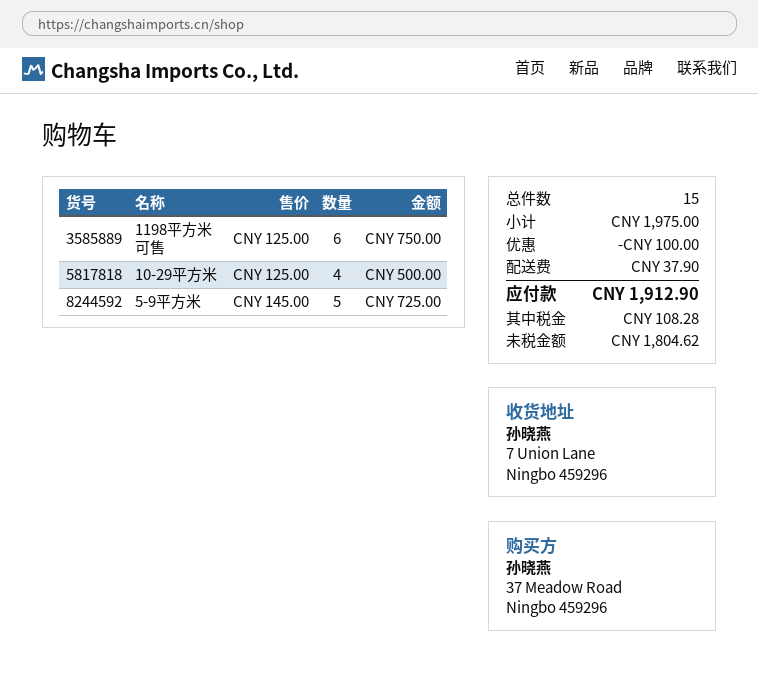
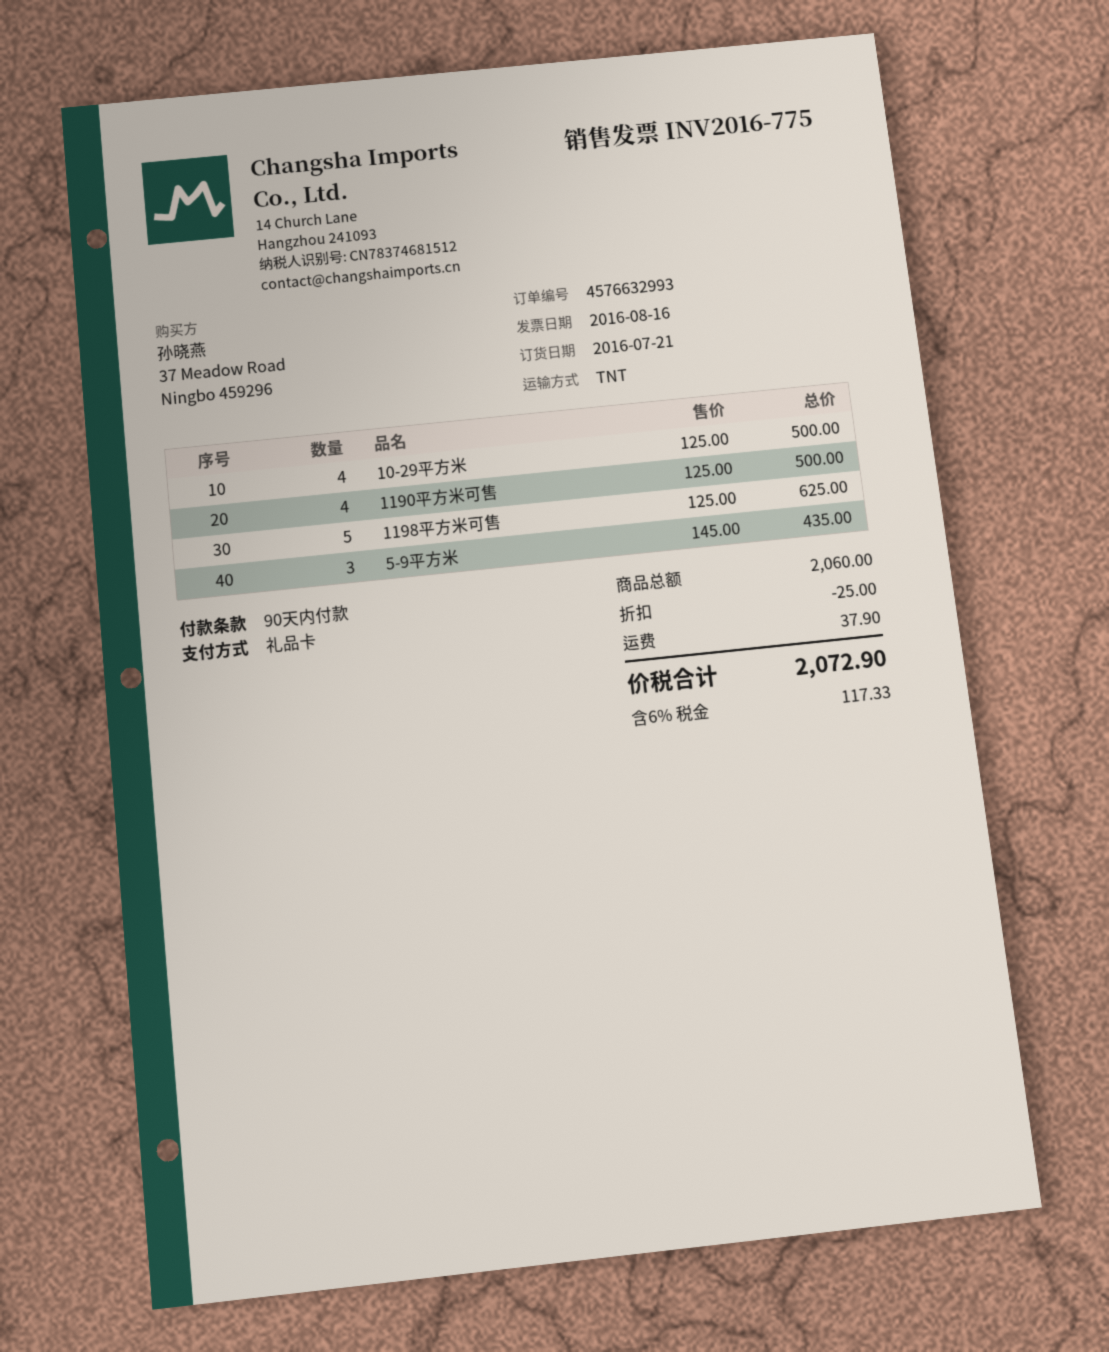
1198平方米可售: 6 x 125.00 = 750.00 -> 5 x 125.00 = 625.00
5-9平方米: 5 x 145.00 = 725.00 -> 3 x 145.00 = 435.00
1190平方米可售: none -> 4 x 125.00 = 500.00
subtotal: 1975.00 -> 2060.00
discount: 100.00 -> 25.00
tax: 108.28 -> 117.33
total: 1912.90 -> 2072.90

